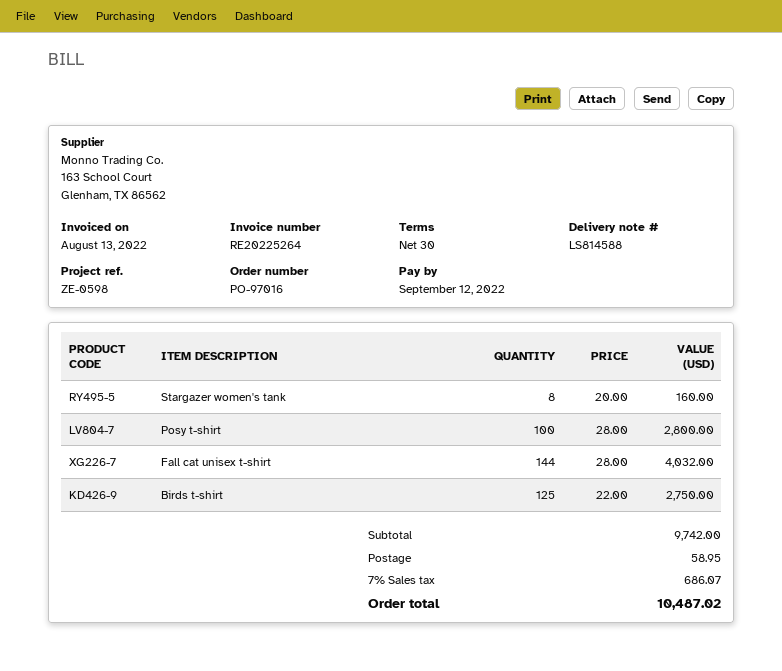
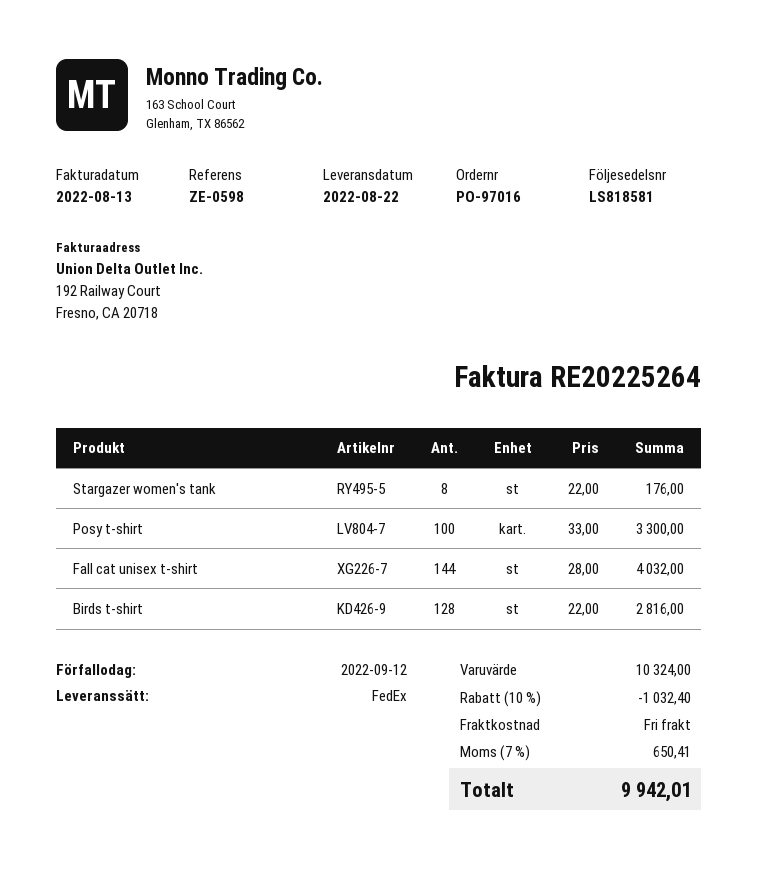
delivery note number: LS814588 -> LS818581
Stargazer women's tank: 8 x 20.00 = 160.00 -> 8 x 22.00 = 176.00
Posy t-shirt: 100 x 28.00 = 2800.00 -> 100 x 33.00 = 3300.00
Birds t-shirt: 125 x 22.00 = 2750.00 -> 128 x 22.00 = 2816.00
subtotal: 9742.00 -> 10324.00
discount: none -> 10% = 1032.40
shipping: 58.95 -> 0.00
tax: 7% = 686.07 -> 7% = 650.41
total: 10487.02 -> 9942.01

